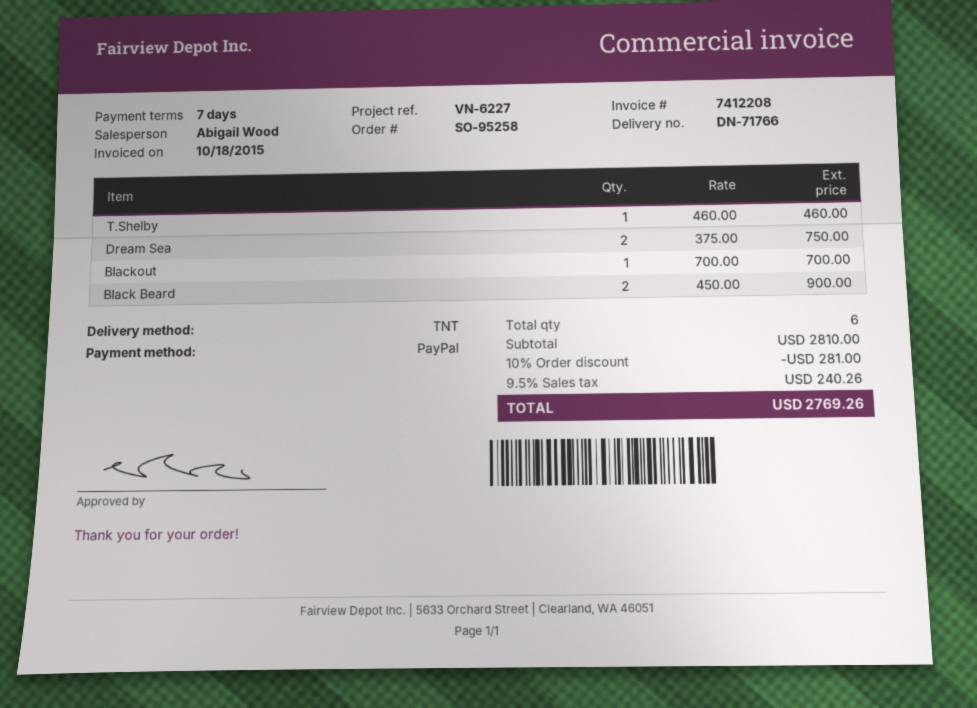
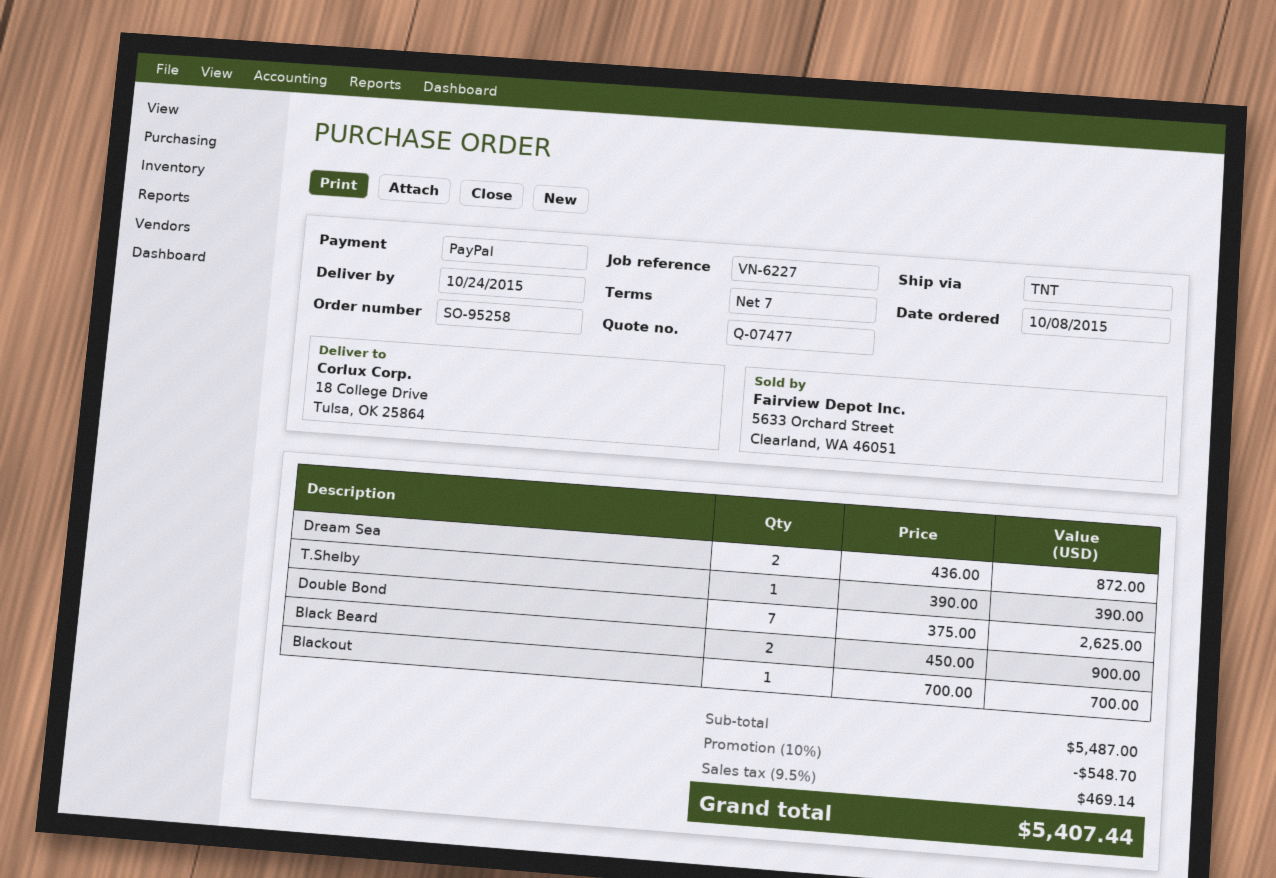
T.Shelby: 1 x 460.00 = 460.00 -> 1 x 390.00 = 390.00
Dream Sea: 2 x 375.00 = 750.00 -> 2 x 436.00 = 872.00
Double Bond: none -> 7 x 375.00 = 2625.00
subtotal: 2810.00 -> 5487.00
discount: 10% = 281.00 -> 10% = 548.70
tax: 9.5% = 240.26 -> 9.5% = 469.14
total: 2769.26 -> 5407.44

